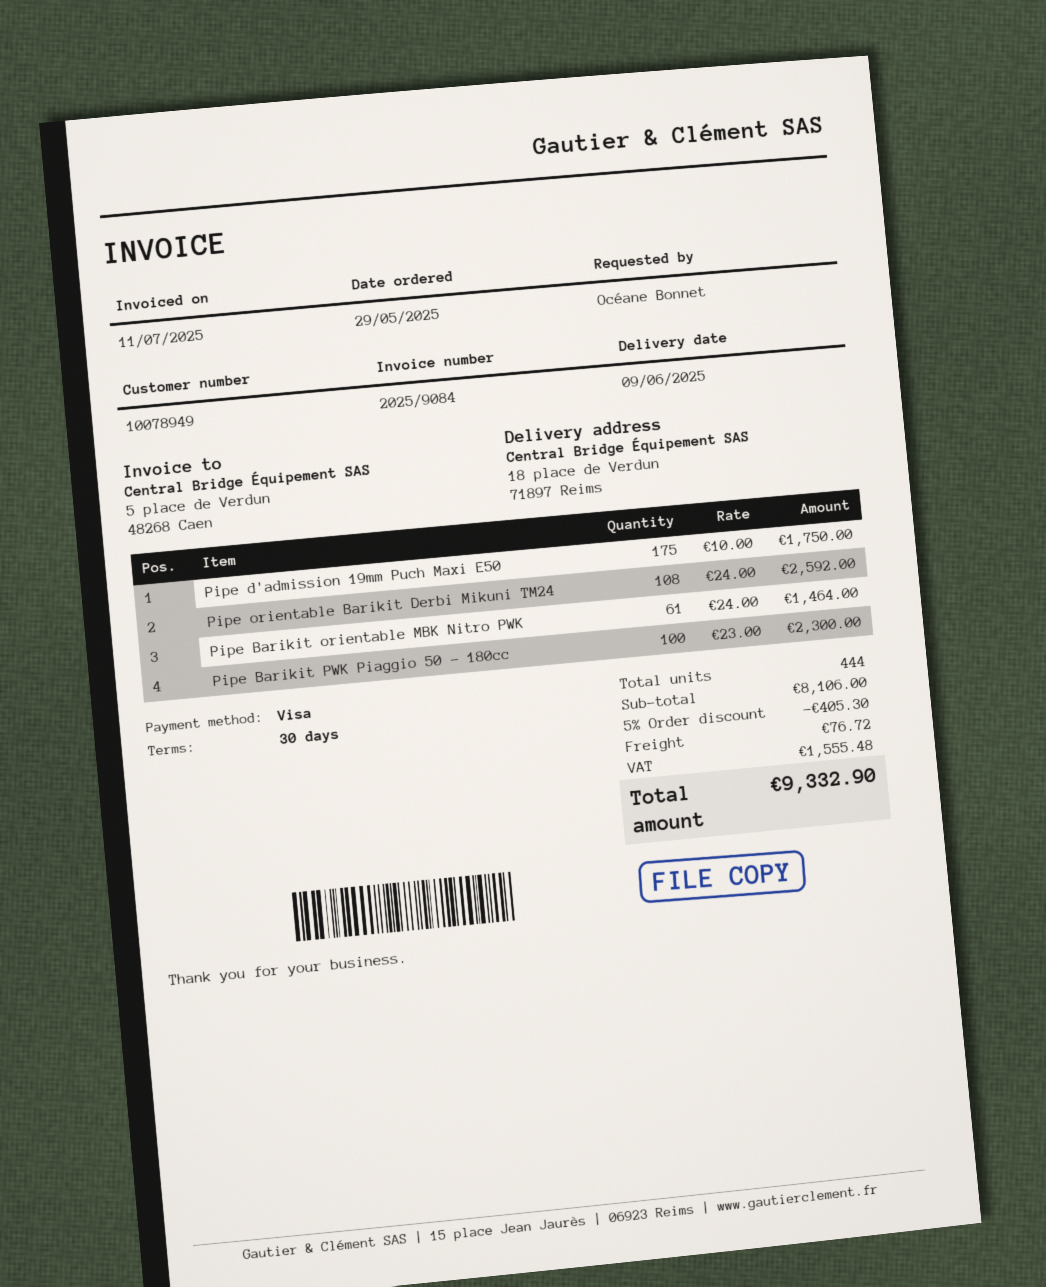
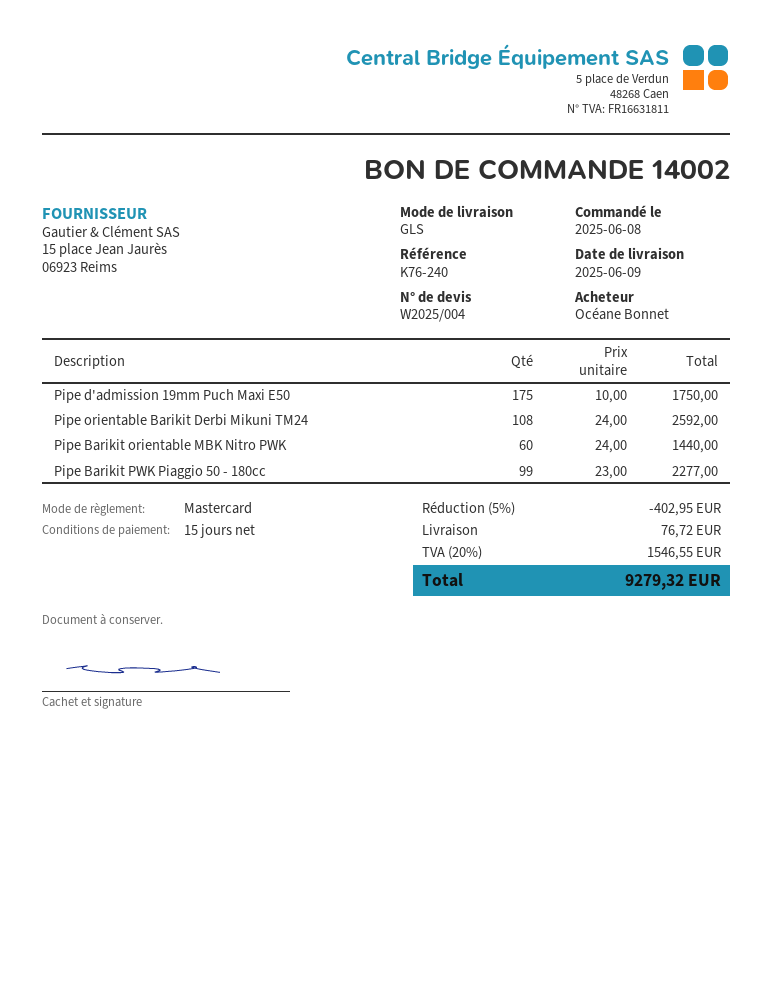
order date: 2025-05-29 -> 2025-06-08
payment terms: 30 days -> 15 days
payment method: Visa -> Mastercard
Pipe Barikit orientable MBK Nitro PWK: 61 x 24.00 = 1464.00 -> 60 x 24.00 = 1440.00
Pipe Barikit PWK Piaggio 50 - 180cc: 100 x 23.00 = 2300.00 -> 99 x 23.00 = 2277.00
discount: 5% = 405.30 -> 5% = 402.95
tax: 1555.48 -> 1546.55
total: 9332.90 -> 9279.32

